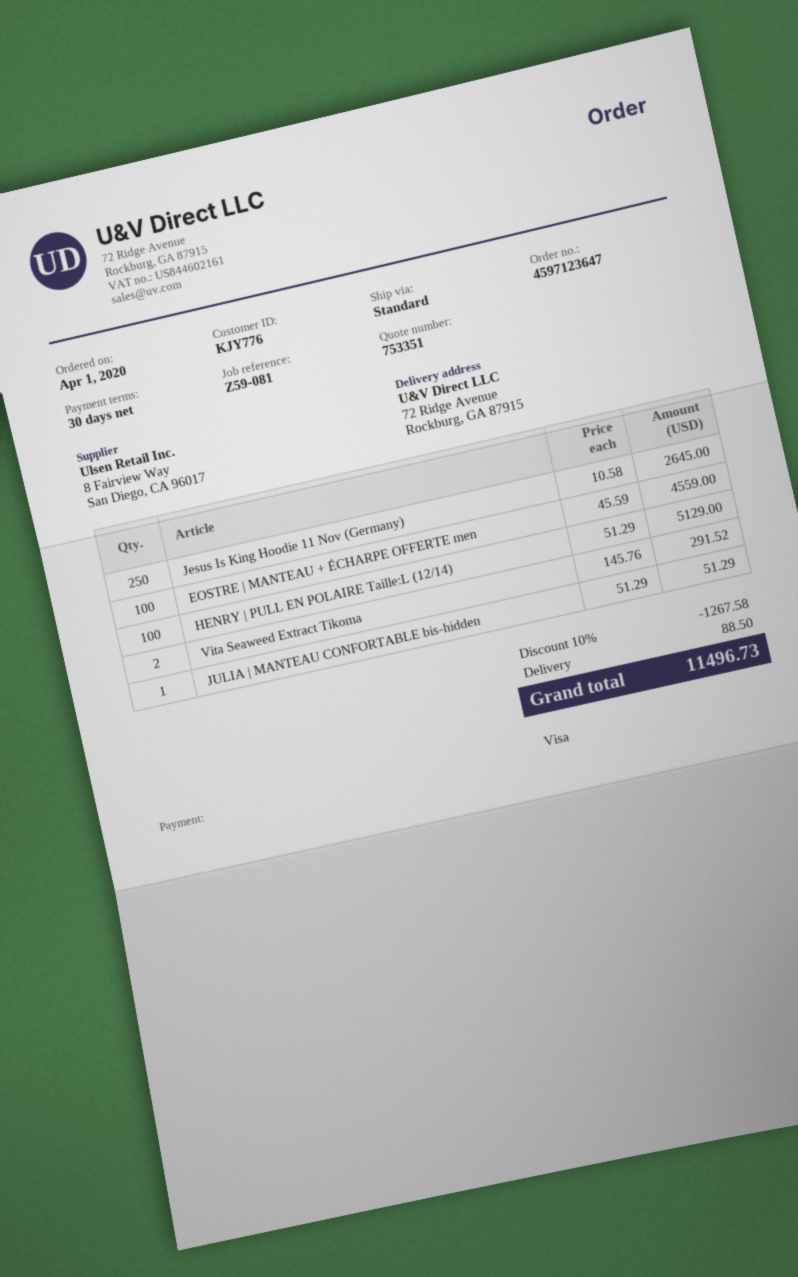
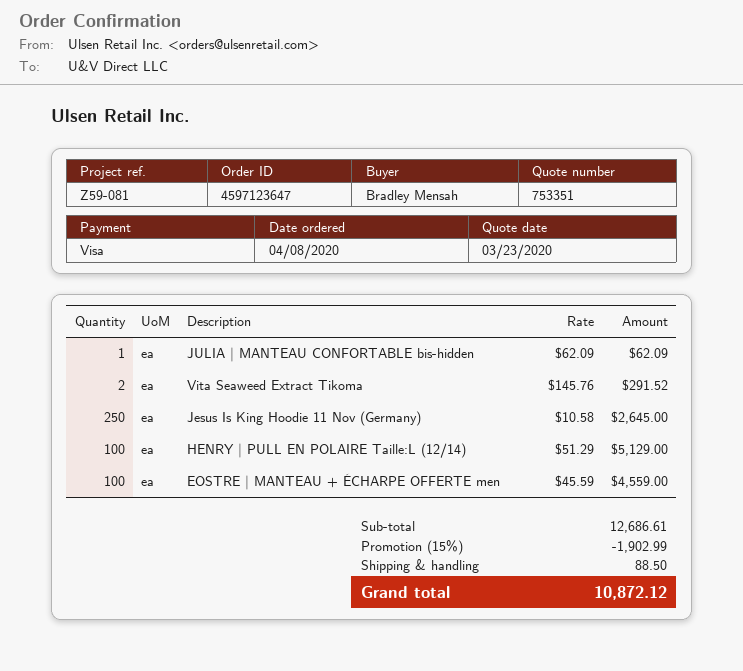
order date: 2020-04-01 -> 2020-04-08
JULIA | MANTEAU CONFORTABLE bis-hidden: 1 x 51.29 = 51.29 -> 1 x 62.09 = 62.09
discount: 10% = 1267.58 -> 15% = 1902.99
total: 11496.73 -> 10872.12

